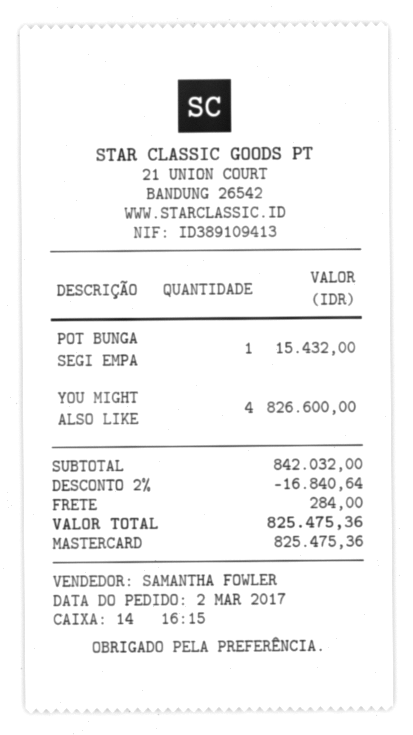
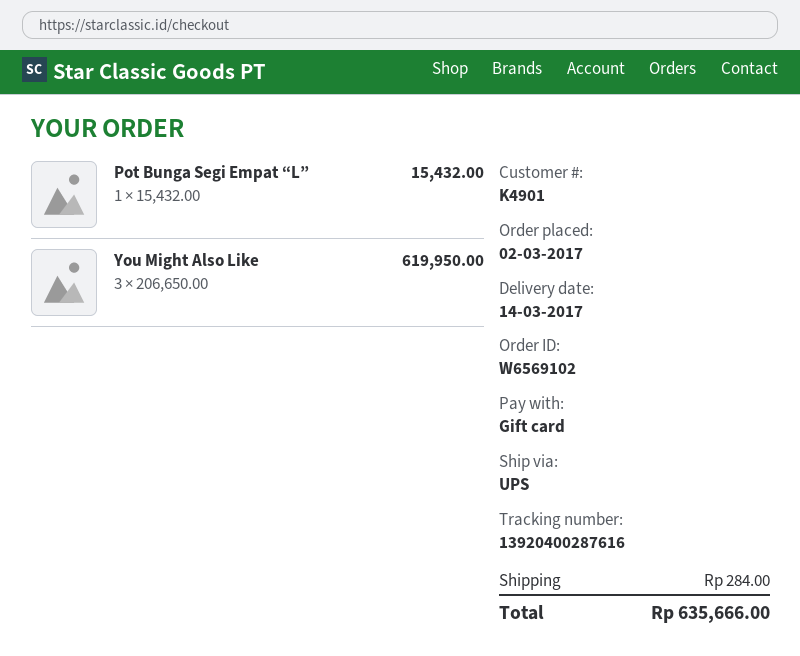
payment method: Mastercard -> gift card
YOU MIGHT ALSO LIKE: 4 for 826600.00 -> 3 for 619950.00
discount: 2% = 16840.64 -> none
total: 825475.36 -> 635666.00

